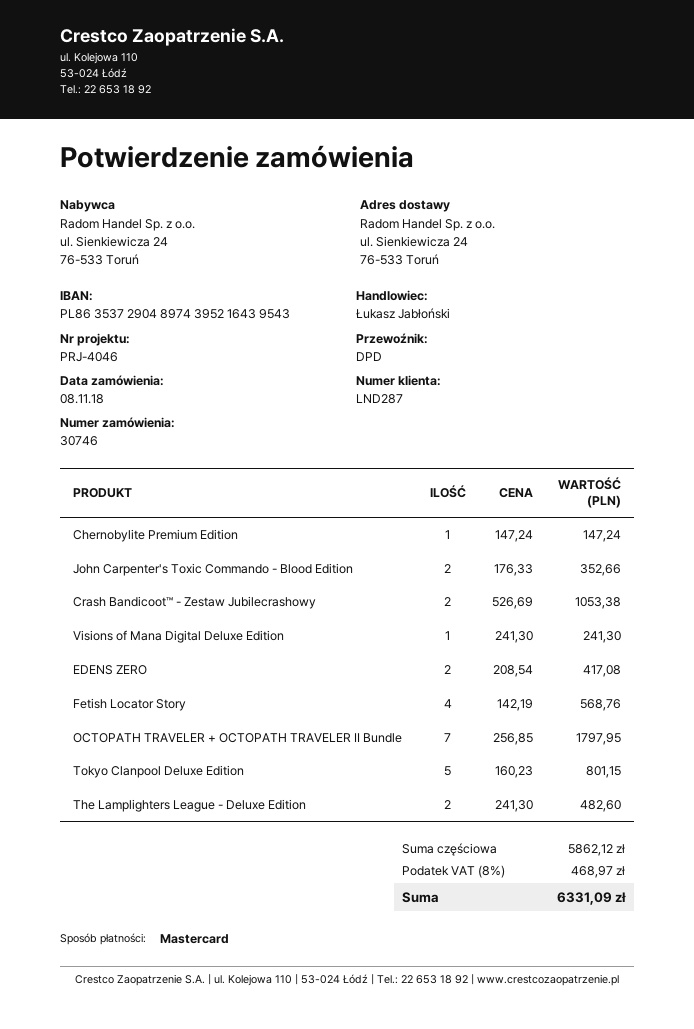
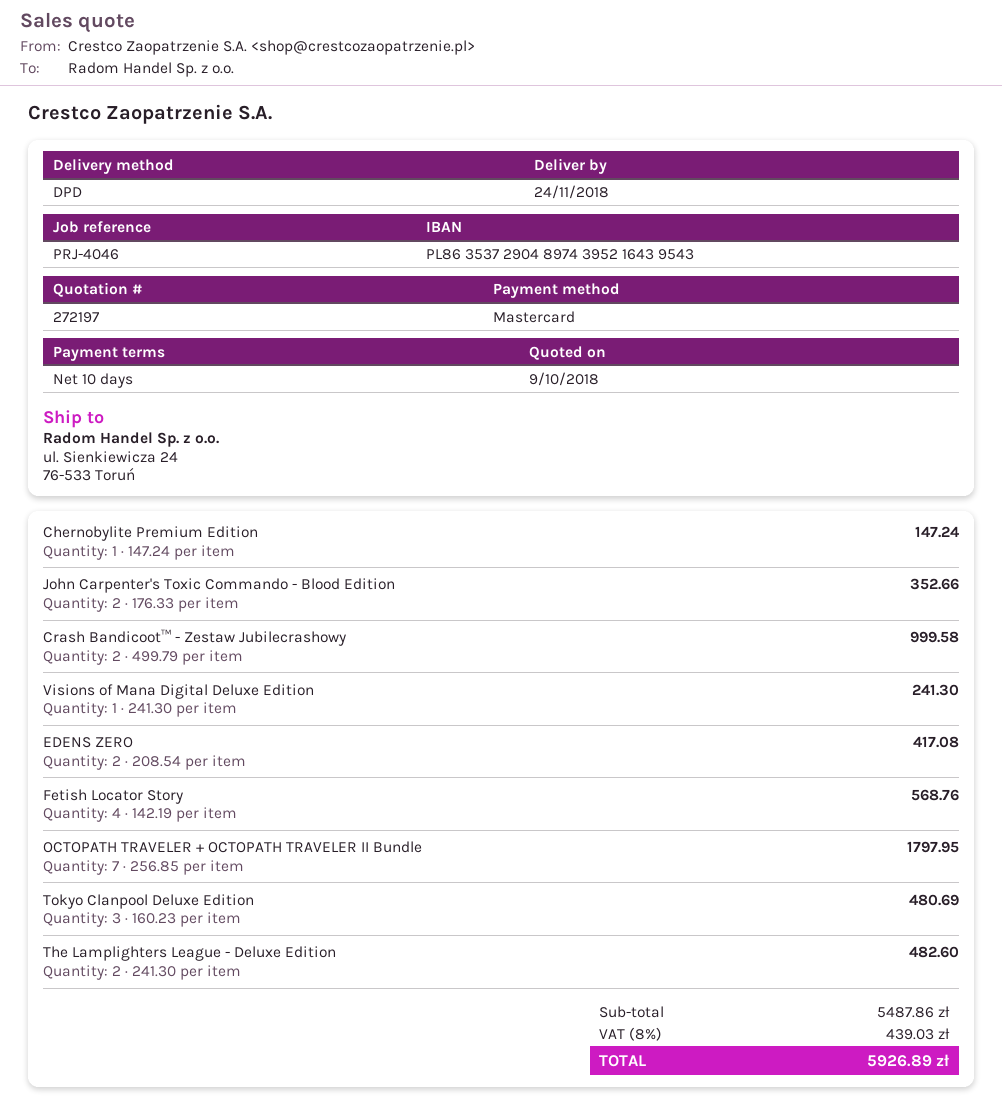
Crash Bandicoot™ - Zestaw Jubilecrashowy: 2 x 526.69 = 1053.38 -> 2 x 499.79 = 999.58
Tokyo Clanpool Deluxe Edition: 5 x 160.23 = 801.15 -> 3 x 160.23 = 480.69
subtotal: 5862.12 -> 5487.86
tax: 8% = 468.97 -> 8% = 439.03
total: 6331.09 -> 5926.89

